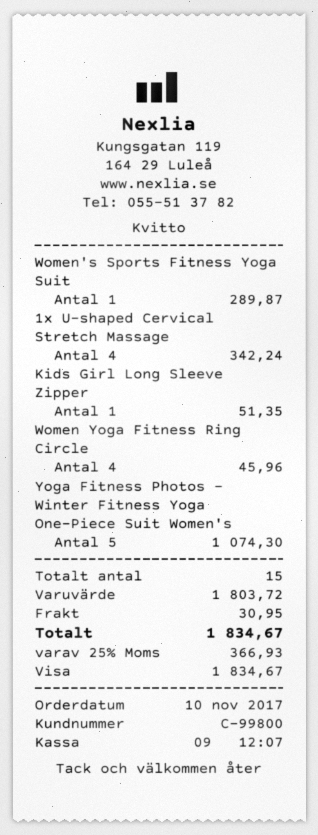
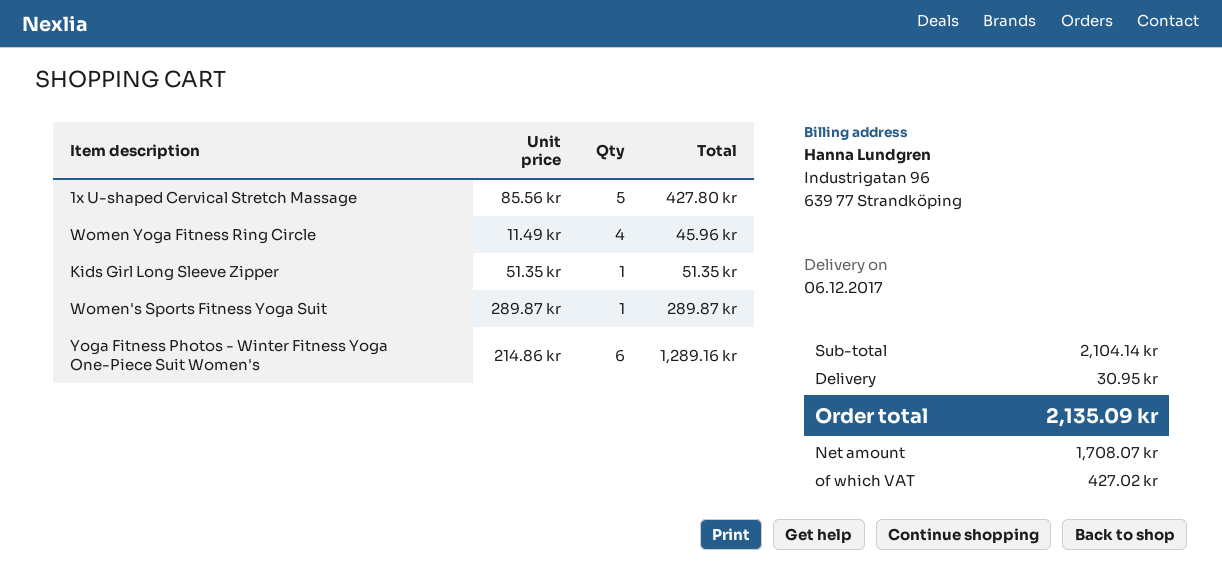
1x U-shaped Cervical Stretch Massage: 4 for 342.24 -> 5 for 427.80
Yoga Fitness Photos - Winter Fitness Yoga One-Piece Suit Women's: 5 for 1074.30 -> 6 for 1289.16
subtotal: 1803.72 -> 2104.14
tax: 366.93 -> 427.02
total: 1834.67 -> 2135.09

